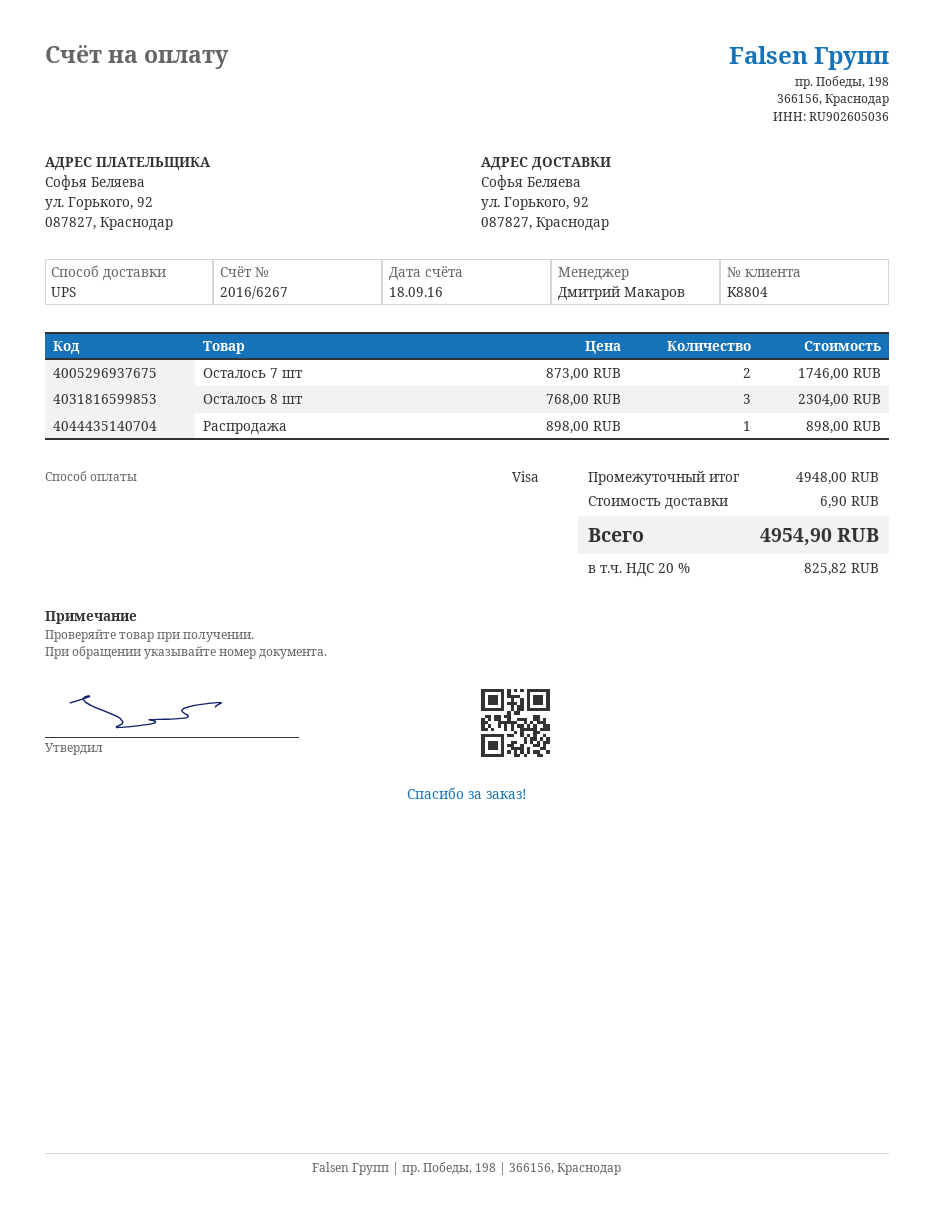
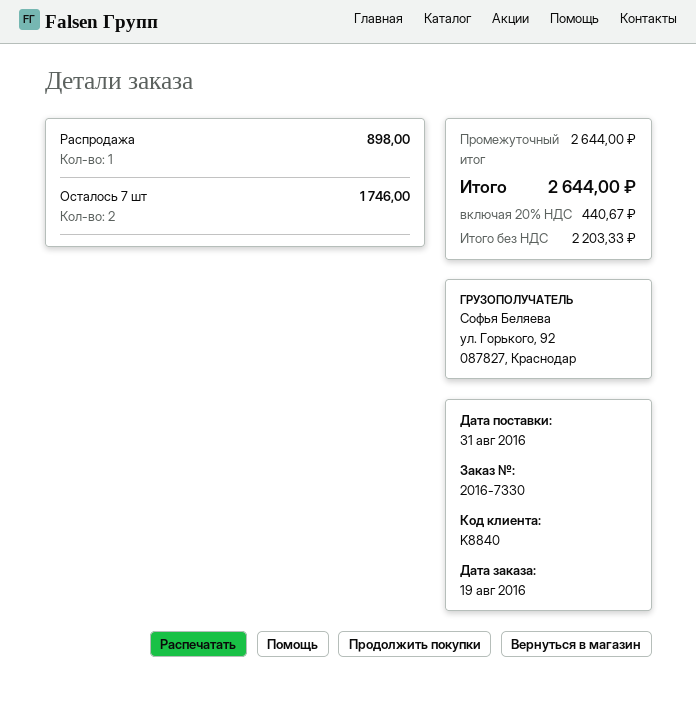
customer number: K8804 -> K8840
Осталось 8 шт: 3 for 2304.00 -> none
subtotal: 4948.00 -> 2644.00
shipping: 6.90 -> none
tax: 20% = 825.82 -> 20% = 440.67
total: 4954.90 -> 2644.00

